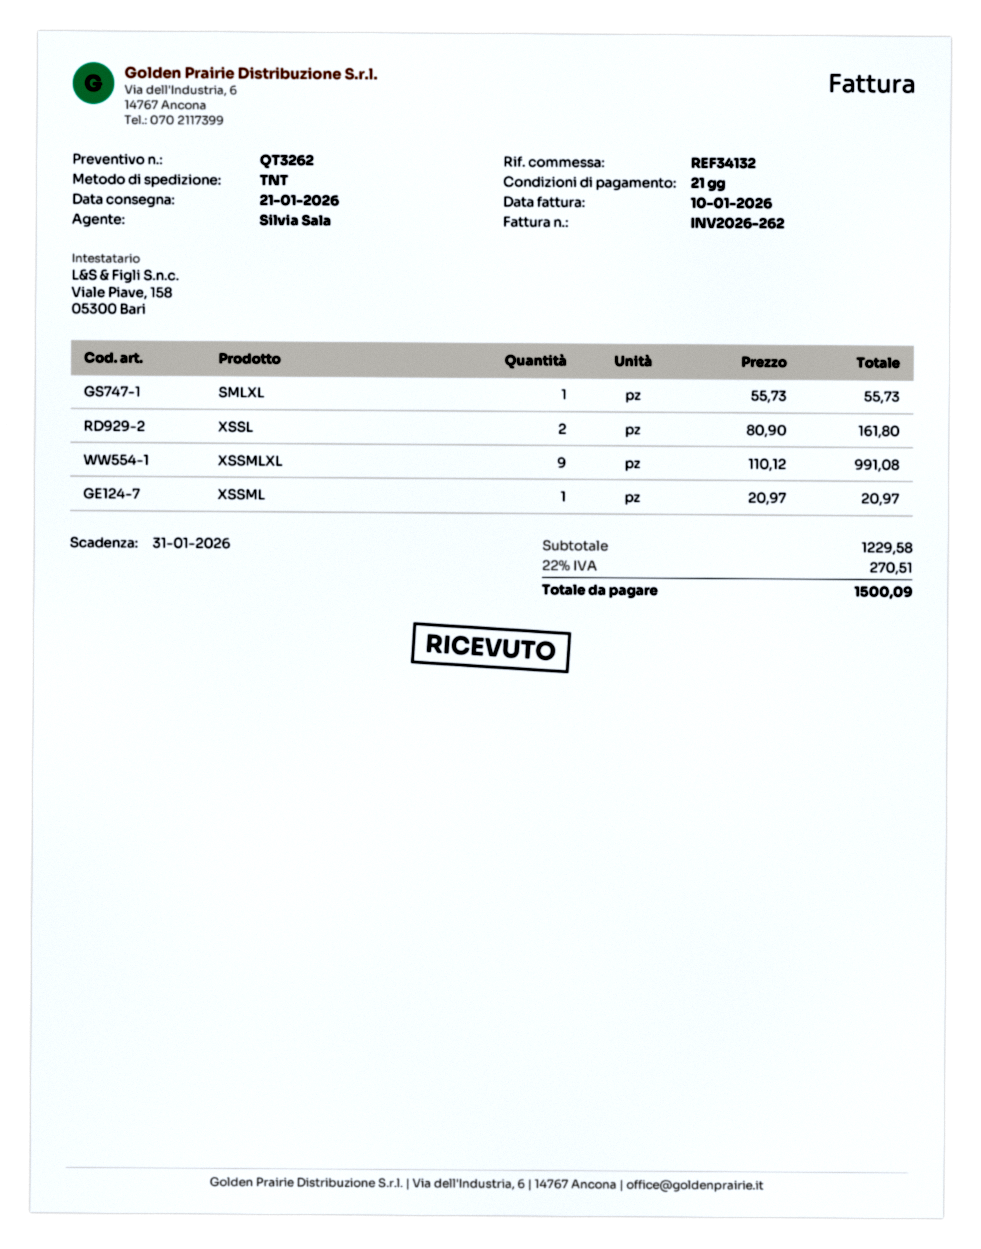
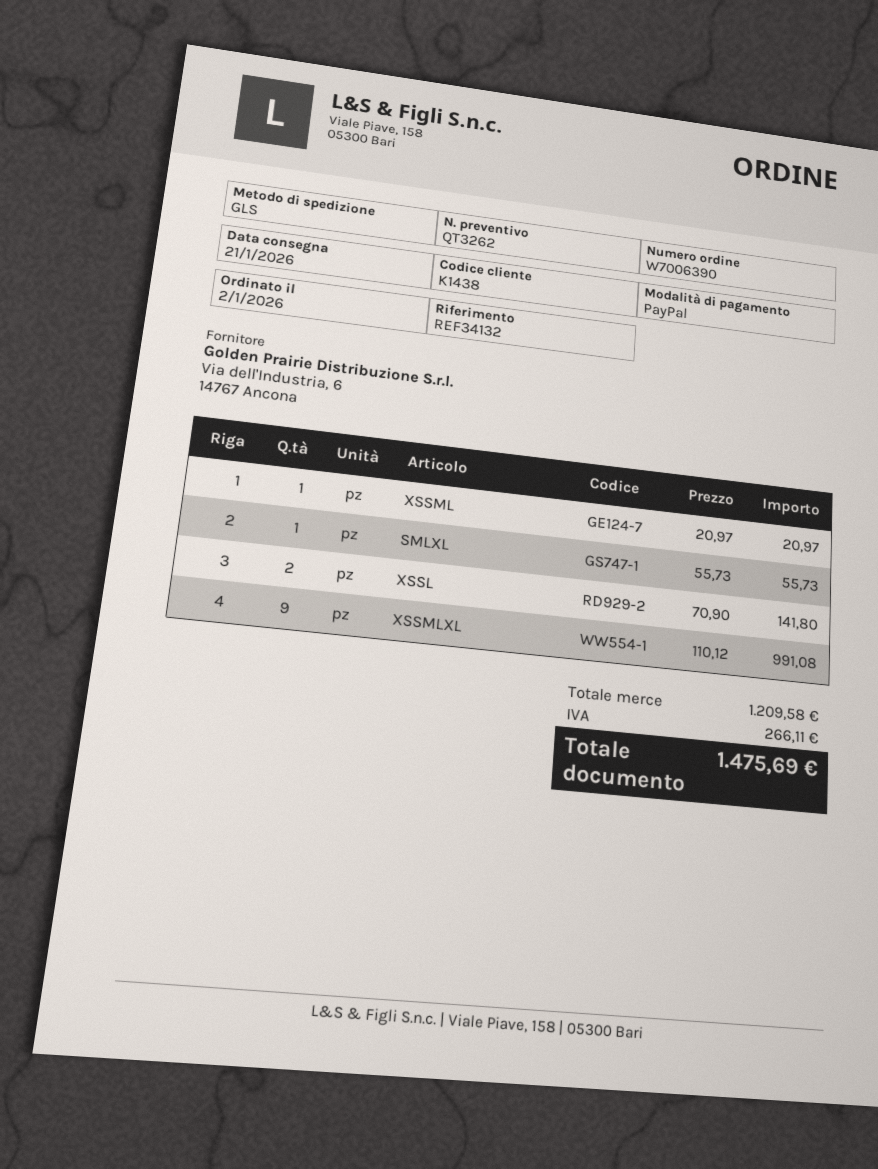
shipping method: TNT -> GLS
XSSL: 2 x 80.90 = 161.80 -> 2 x 70.90 = 141.80
subtotal: 1229.58 -> 1209.58
tax: 270.51 -> 266.11
total: 1500.09 -> 1475.69

